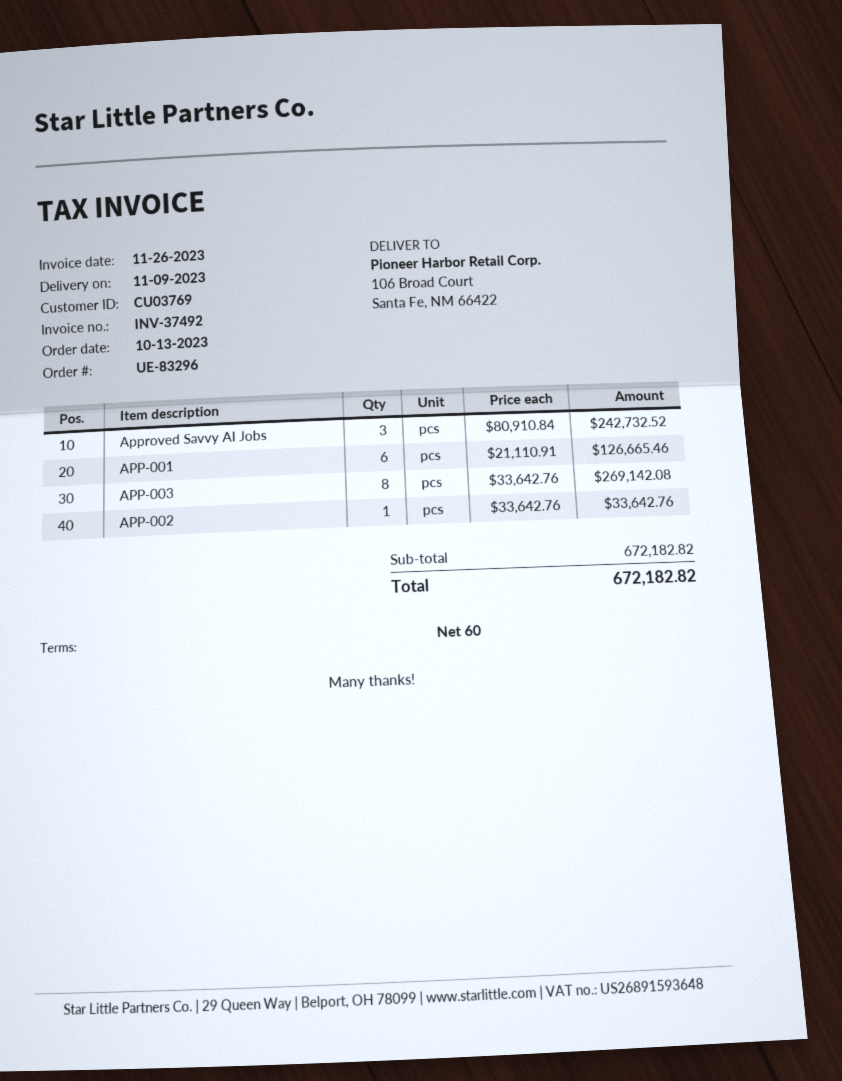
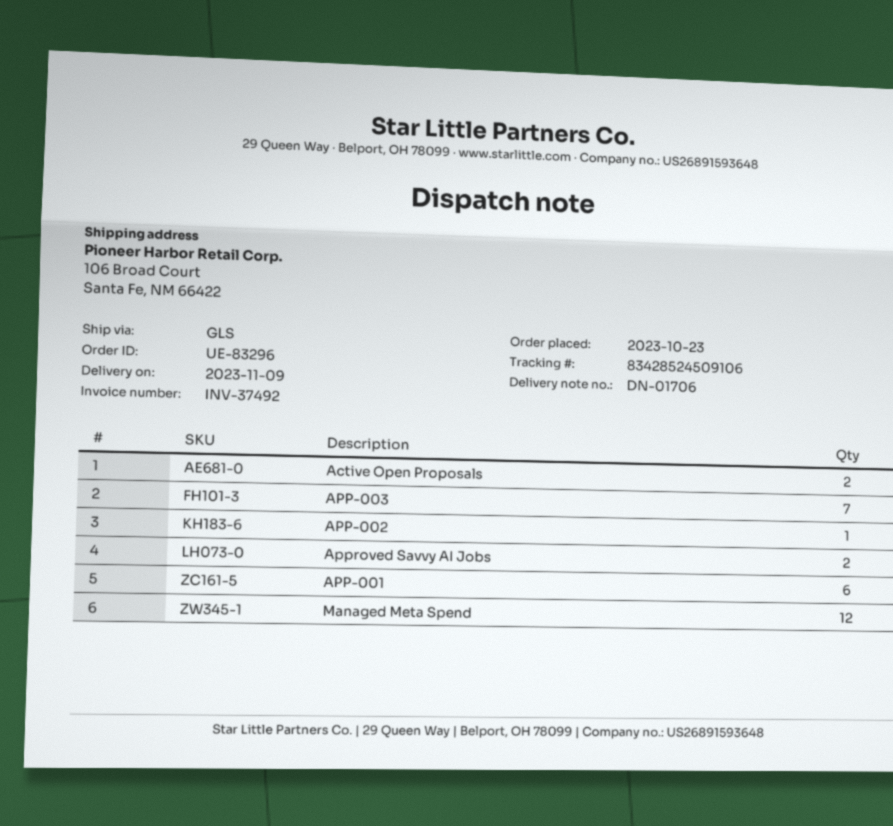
order date: 2023-10-13 -> 2023-10-23
Approved Savvy AI Jobs: 3 -> 2
APP-003: 8 -> 7
Active Open Proposals: none -> 2
Managed Meta Spend: none -> 12

